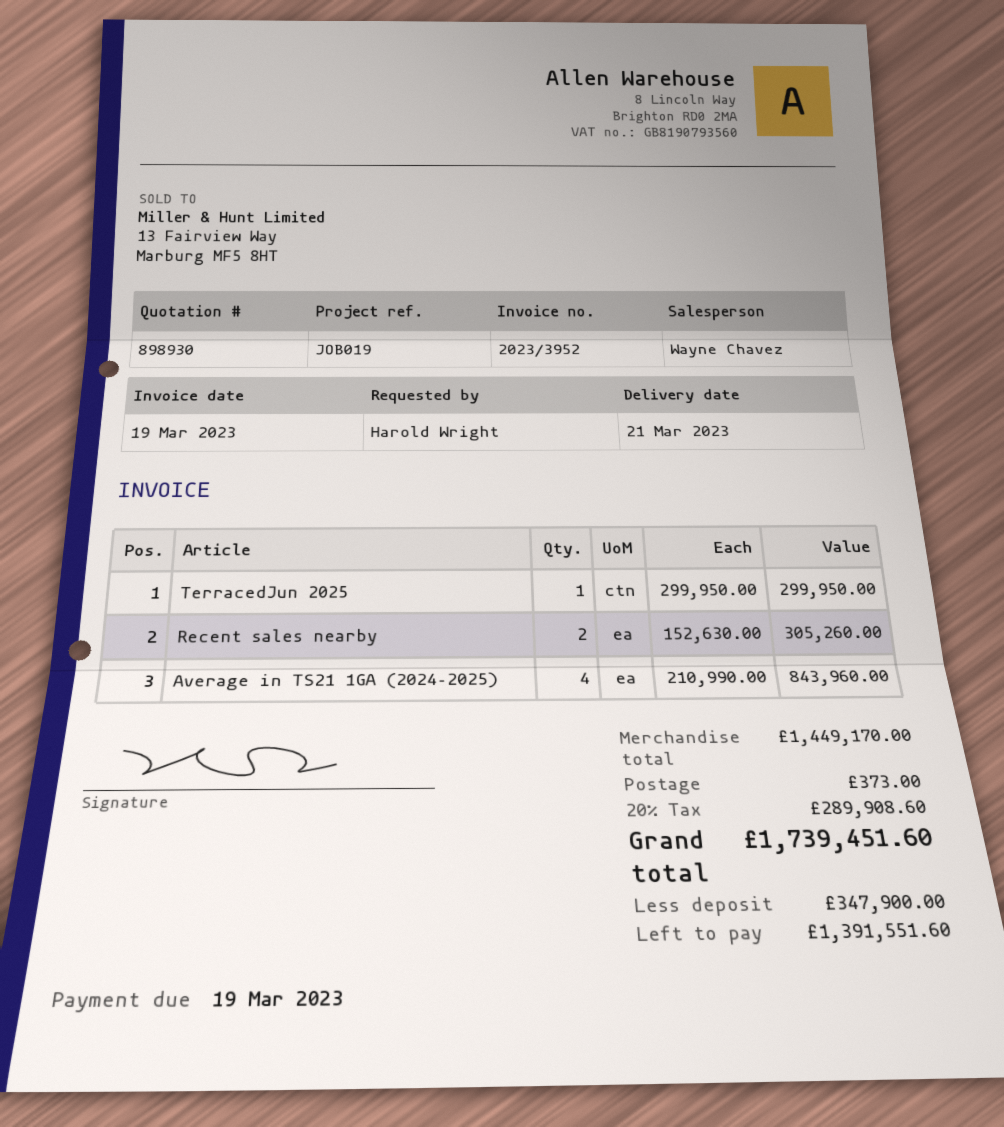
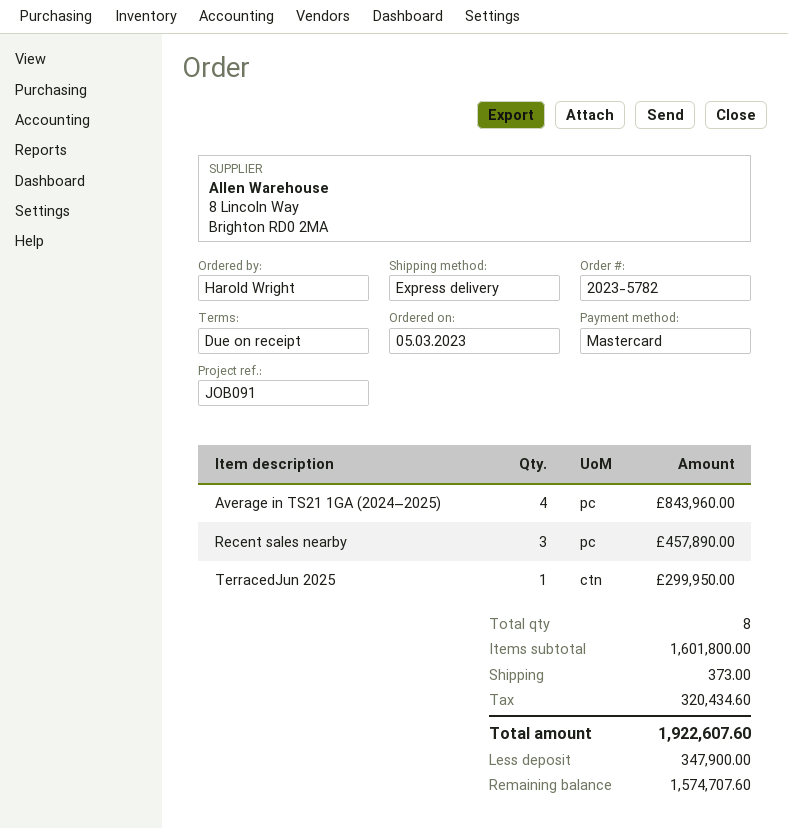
reference: JOB019 -> JOB091
Recent sales nearby: 2 for 305260.00 -> 3 for 457890.00
subtotal: 1449170.00 -> 1601800.00
tax: 289908.60 -> 320434.60
total: 1739451.60 -> 1922607.60
balance: 1391551.60 -> 1574707.60

